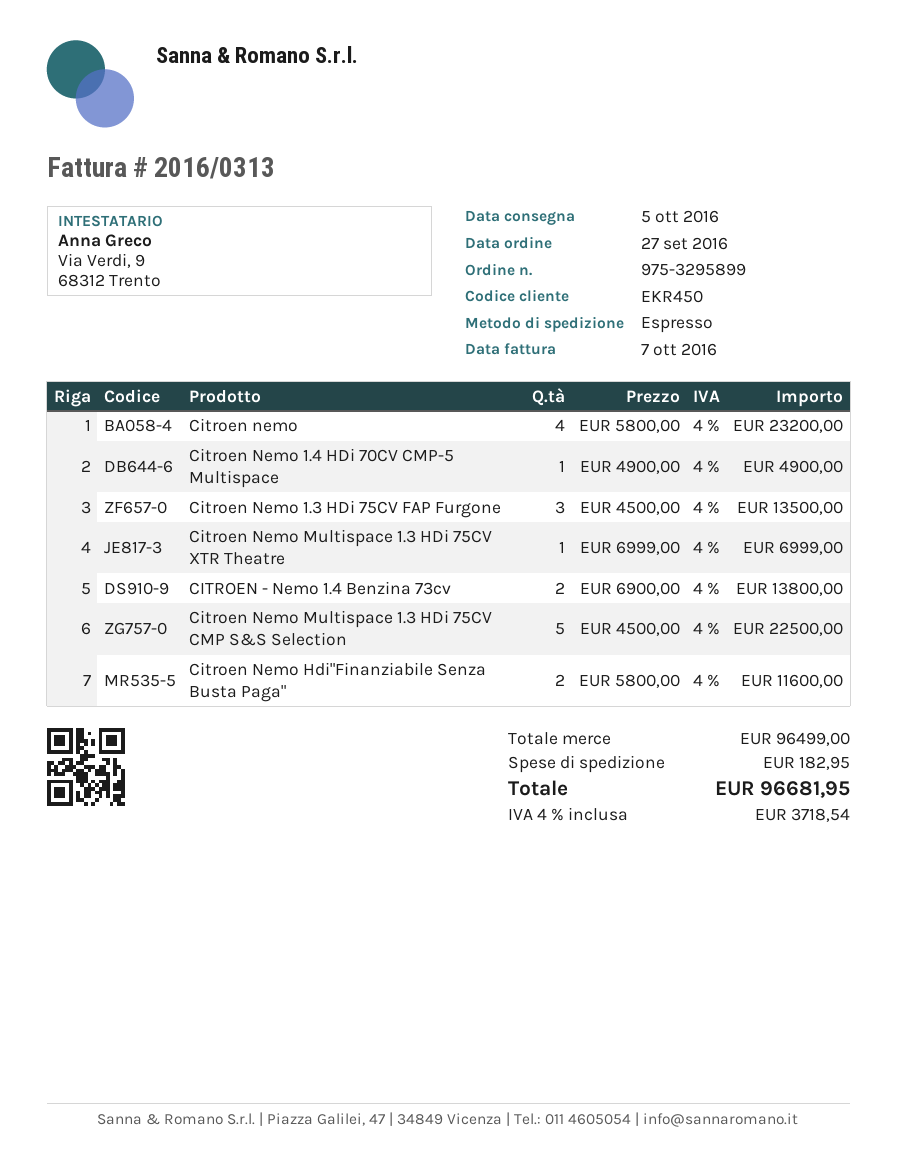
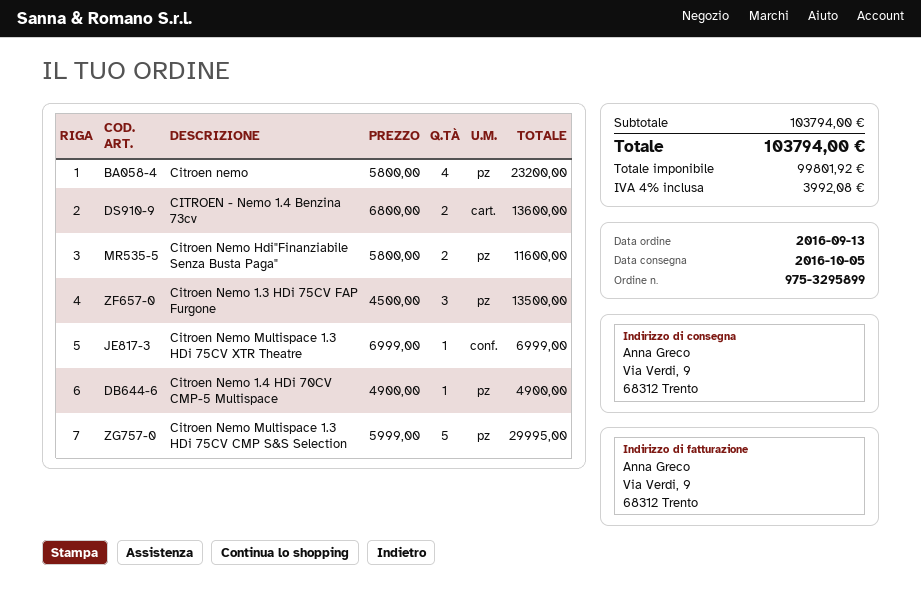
order date: 2016-09-27 -> 2016-09-13
CITROEN - Nemo 1.4 Benzina 73cv: 2 x 6900.00 = 13800.00 -> 2 x 6800.00 = 13600.00
Citroen Nemo Multispace 1.3 HDi 75CV CMP S&S Selection: 5 x 4500.00 = 22500.00 -> 5 x 5999.00 = 29995.00
subtotal: 96499.00 -> 103794.00
shipping: 182.95 -> none
tax: 4% = 3718.54 -> 4% = 3992.08
total: 96681.95 -> 103794.00

